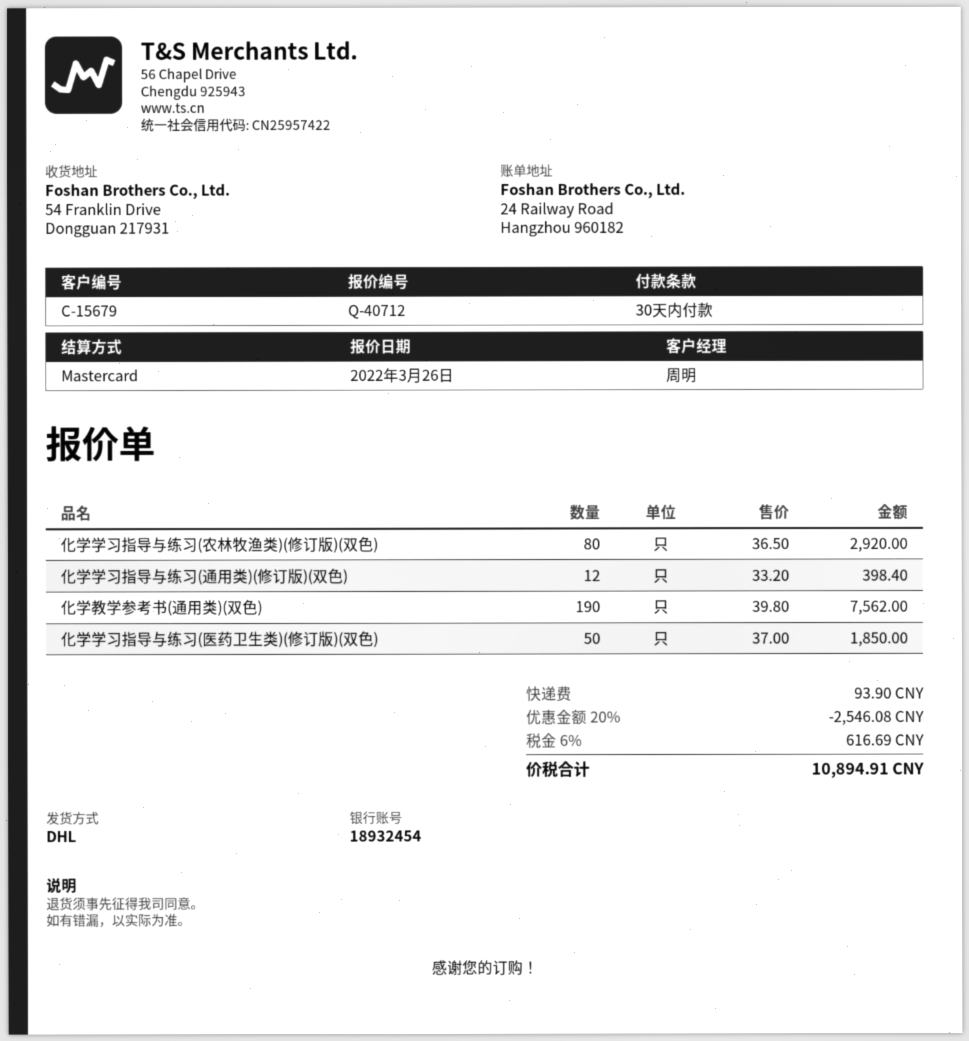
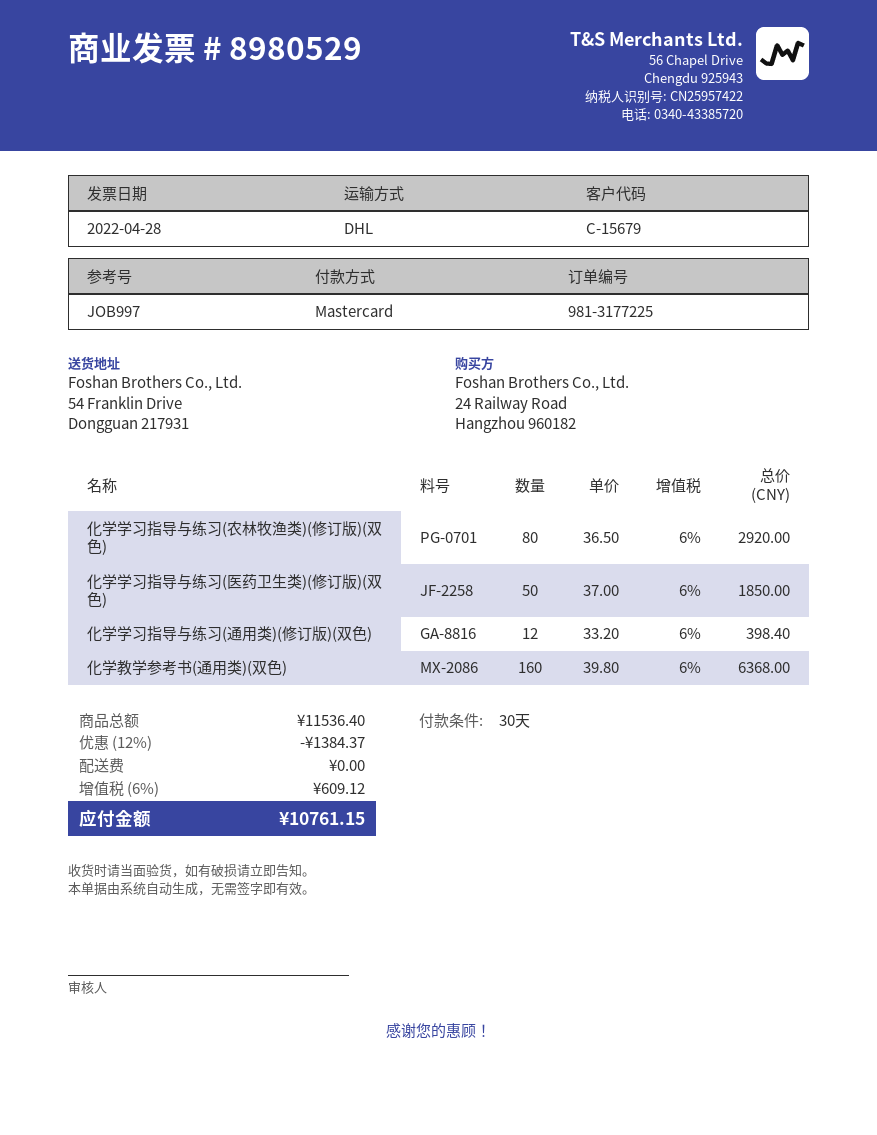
化学教学参考书(通用类)(双色): 190 x 39.80 = 7562.00 -> 160 x 39.80 = 6368.00
discount: 20% = 2546.08 -> 12% = 1384.37
shipping: 93.90 -> 0.00
tax: 6% = 616.69 -> 6% = 609.12
total: 10894.91 -> 10761.15

